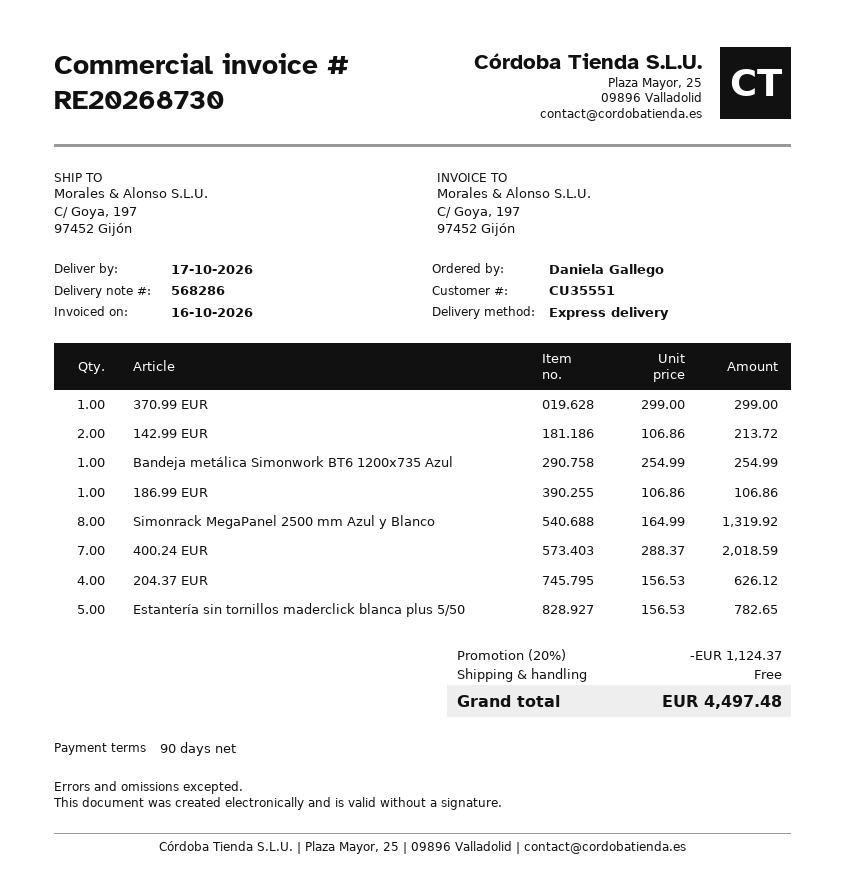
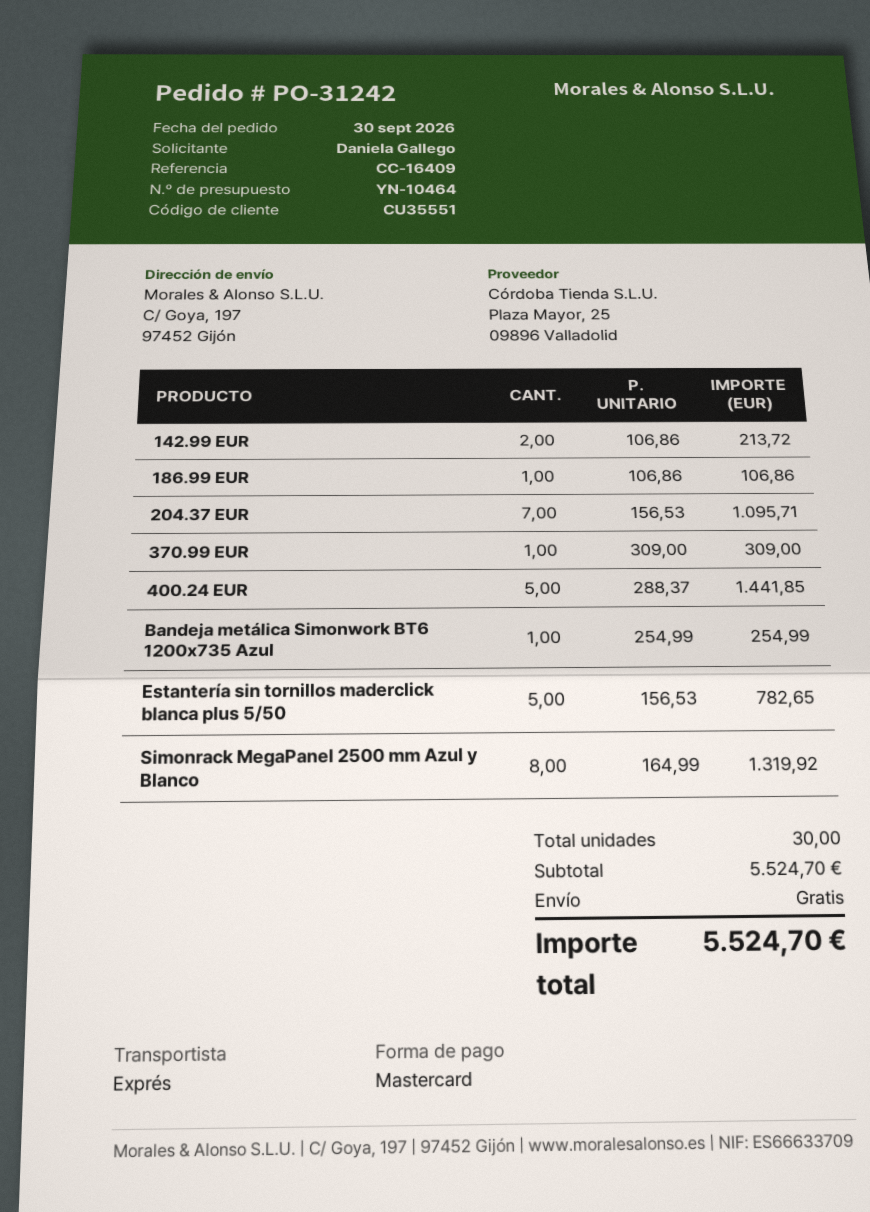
370.99 EUR: 1 x 299.00 = 299.00 -> 1 x 309.00 = 309.00
400.24 EUR: 7 x 288.37 = 2018.59 -> 5 x 288.37 = 1441.85
204.37 EUR: 4 x 156.53 = 626.12 -> 7 x 156.53 = 1095.71
discount: 20% = 1124.37 -> none
total: 4497.48 -> 5524.70

